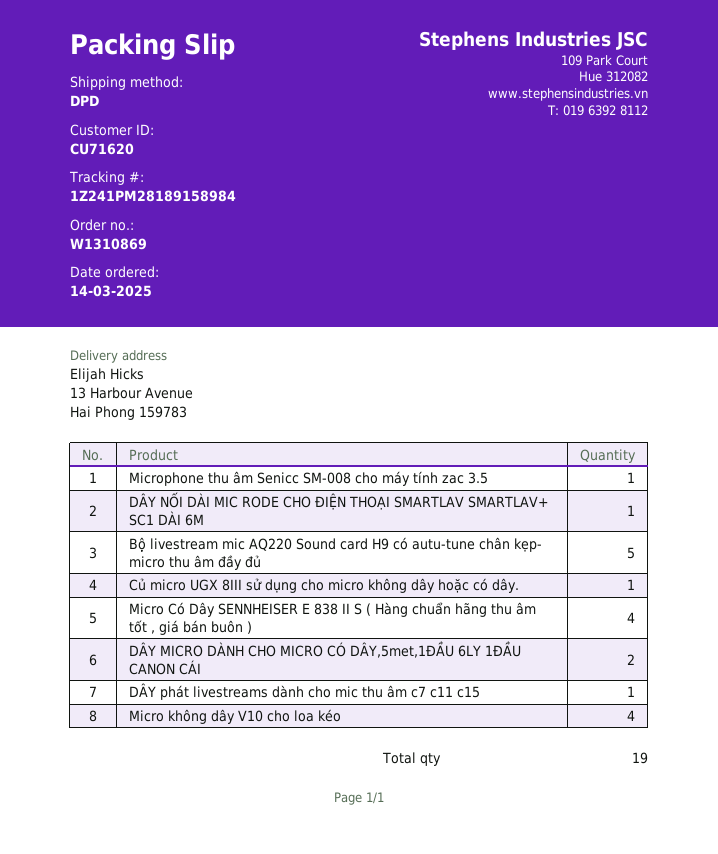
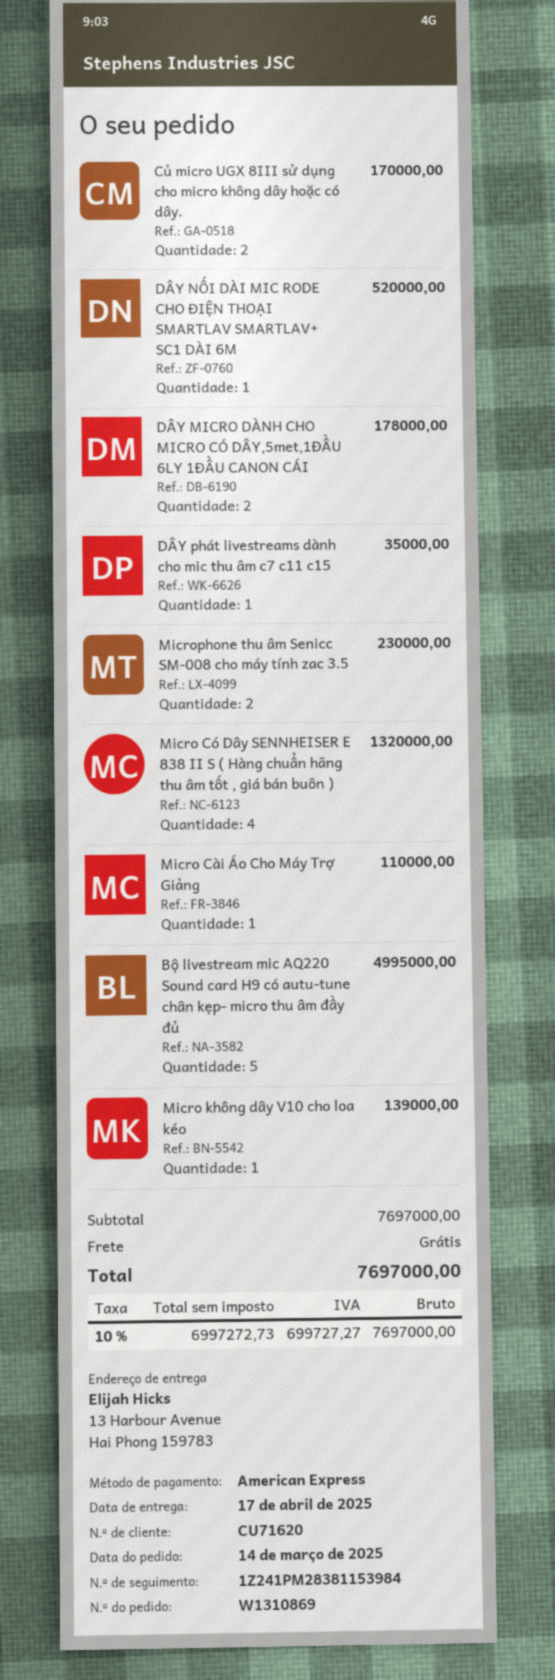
tracking number: 1Z241PM28189158984 -> 1Z241PM28381153984
Microphone thu âm Senicc SM-008 cho máy tính zac 3.5: 1 -> 2
Củ micro UGX 8III sử dụng cho micro không dây hoặc có dây.: 1 -> 2
Micro không dây V10 cho loa kéo: 4 -> 1
Micro Cài Áo Cho Máy Trợ Giảng: none -> 1

